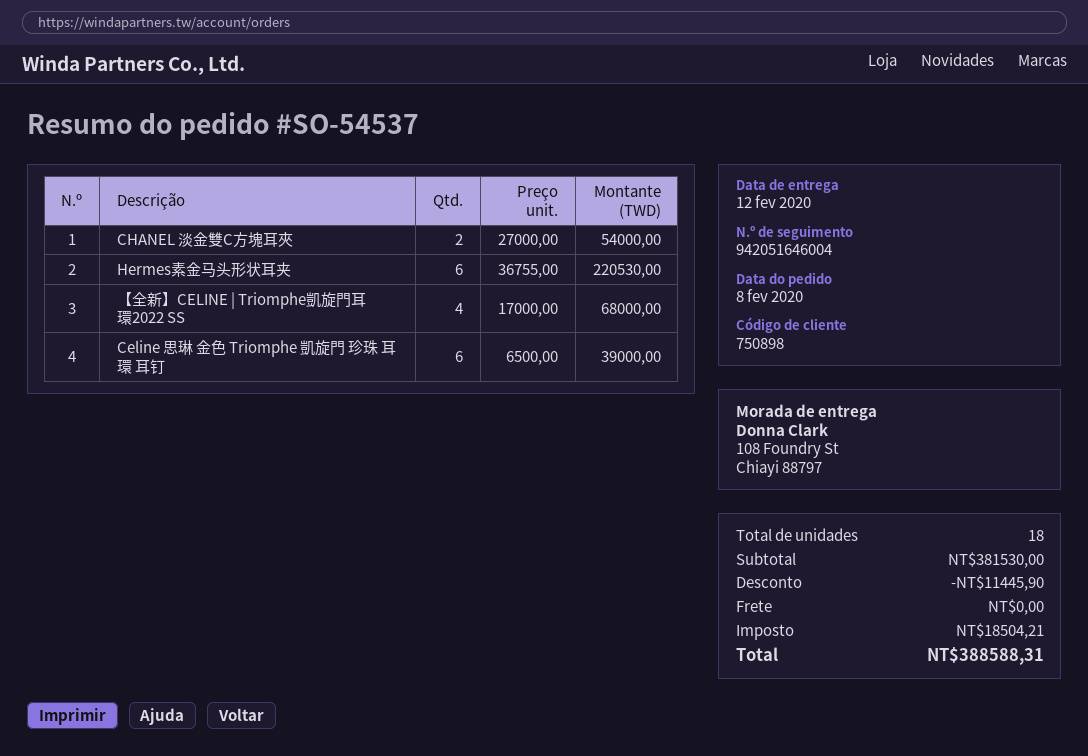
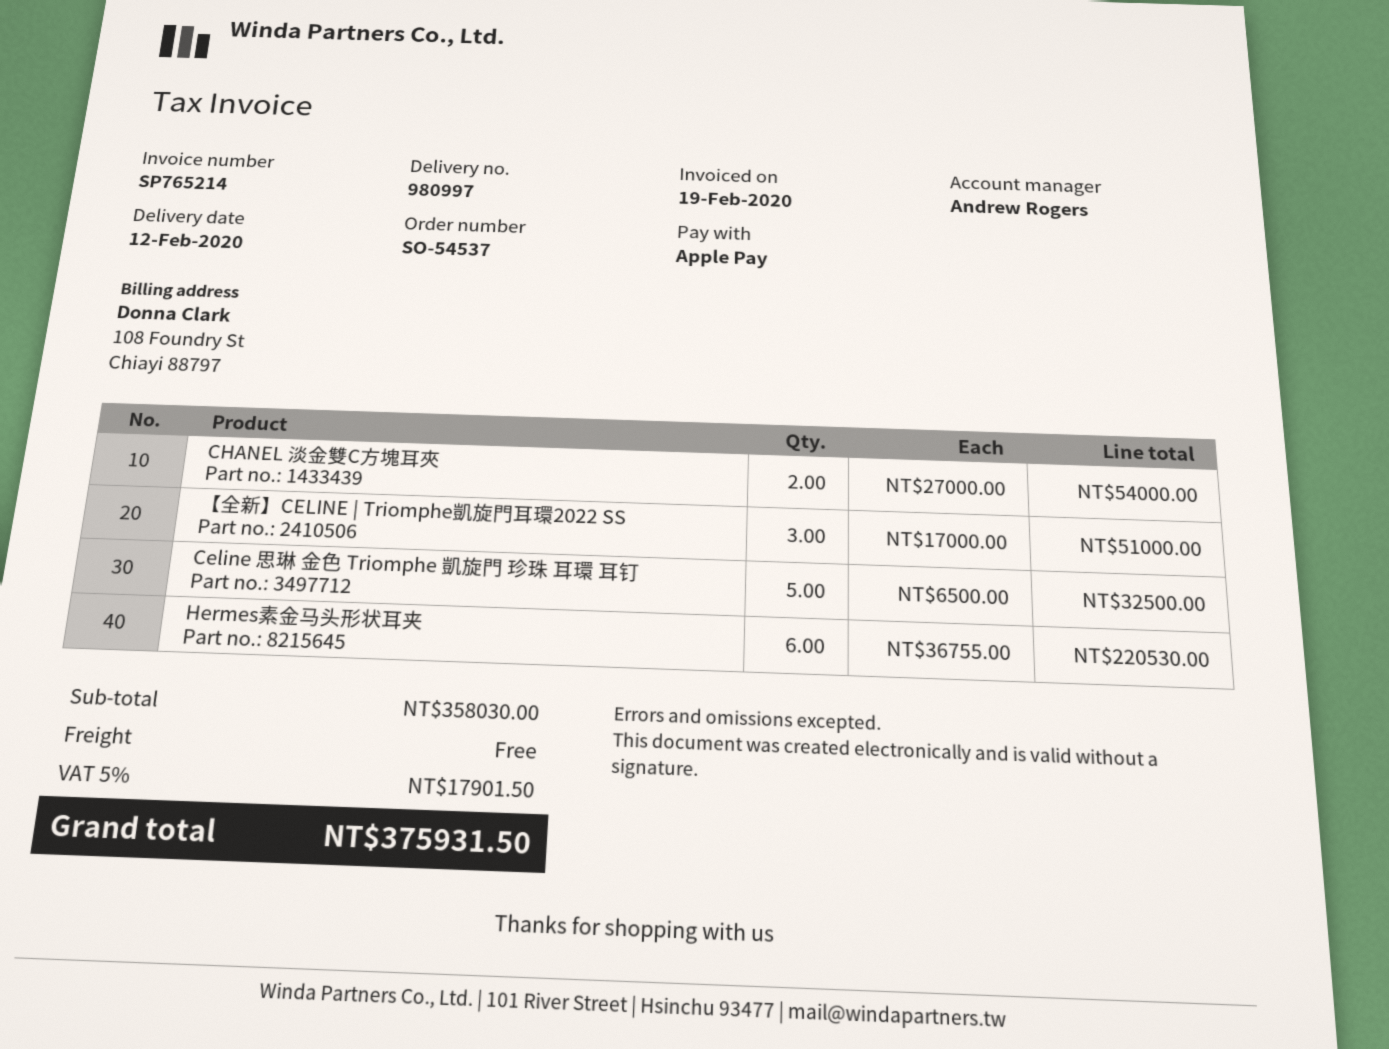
【全新】CELINE | Triomphe凱旋門耳環2022 SS: 4 x 17000.00 = 68000.00 -> 3 x 17000.00 = 51000.00
Celine 思琳 金色 Triomphe 凱旋門 珍珠 耳環 耳钉: 6 x 6500.00 = 39000.00 -> 5 x 6500.00 = 32500.00
subtotal: 381530.00 -> 358030.00
discount: 11445.90 -> none
tax: 18504.21 -> 17901.50
total: 388588.31 -> 375931.50

